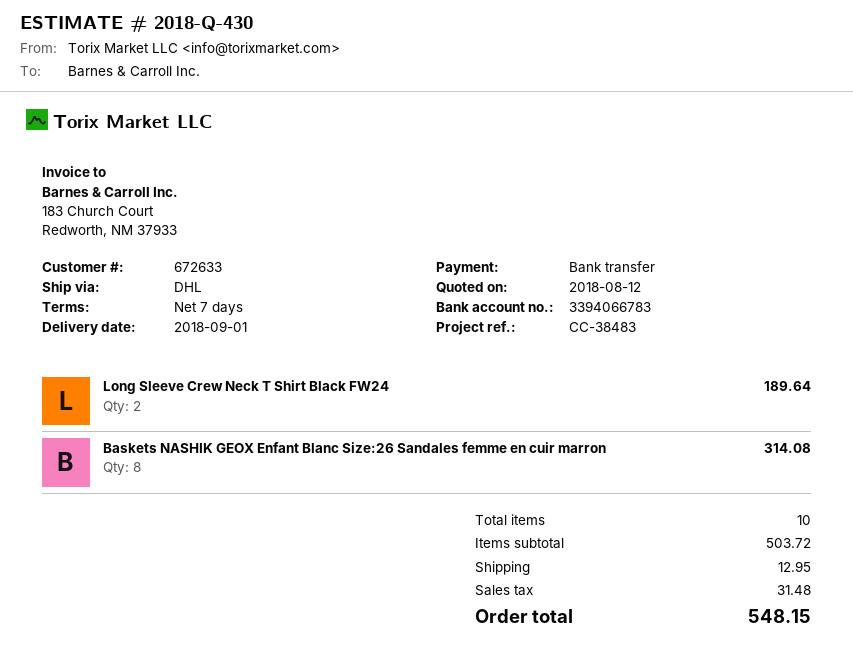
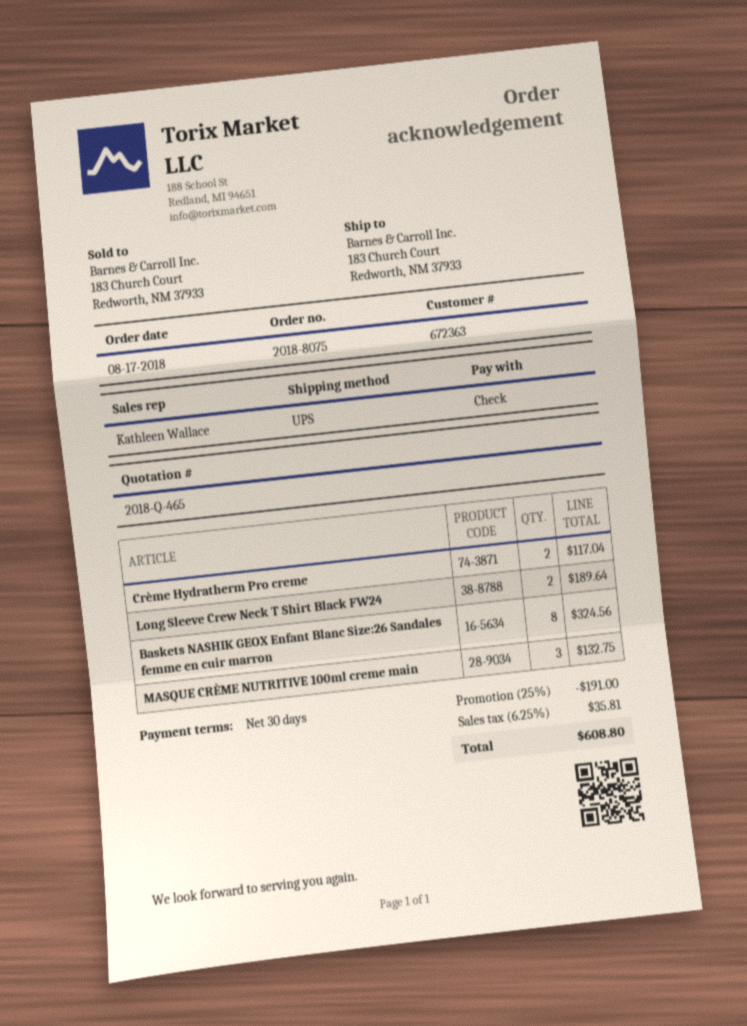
quote number: 2018-Q-430 -> 2018-Q-465
payment terms: 7 days -> 30 days
customer number: 672633 -> 672363
payment method: bank transfer -> cheque
shipping method: DHL -> UPS
Baskets NASHIK GEOX Enfant Blanc Size:26 Sandales femme en cuir marron: 8 for 314.08 -> 8 for 324.56
Crème Hydratherm Pro creme: none -> 2 for 117.04
MASQUE CRÈME NUTRITIVE 100ml creme main: none -> 3 for 132.75
discount: none -> 25% = 191.00
shipping: 12.95 -> none
tax: 31.48 -> 35.81
total: 548.15 -> 608.80

